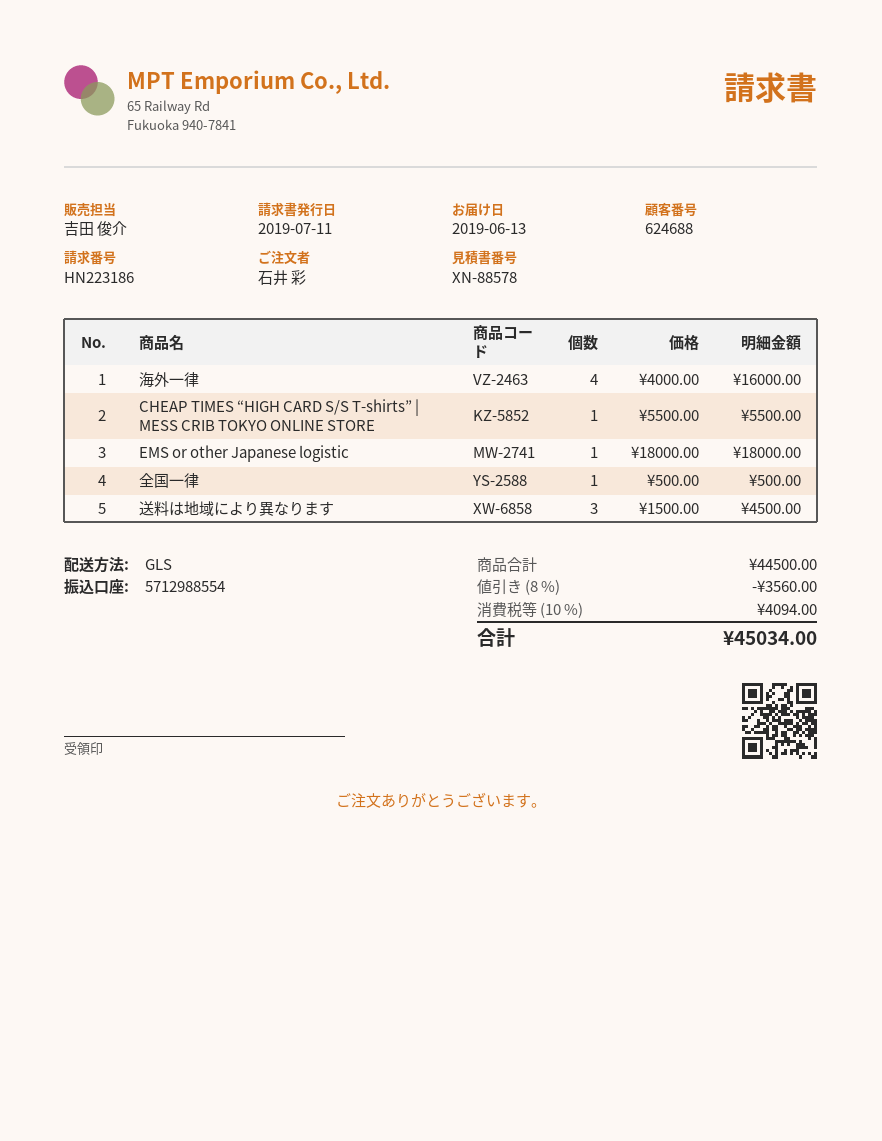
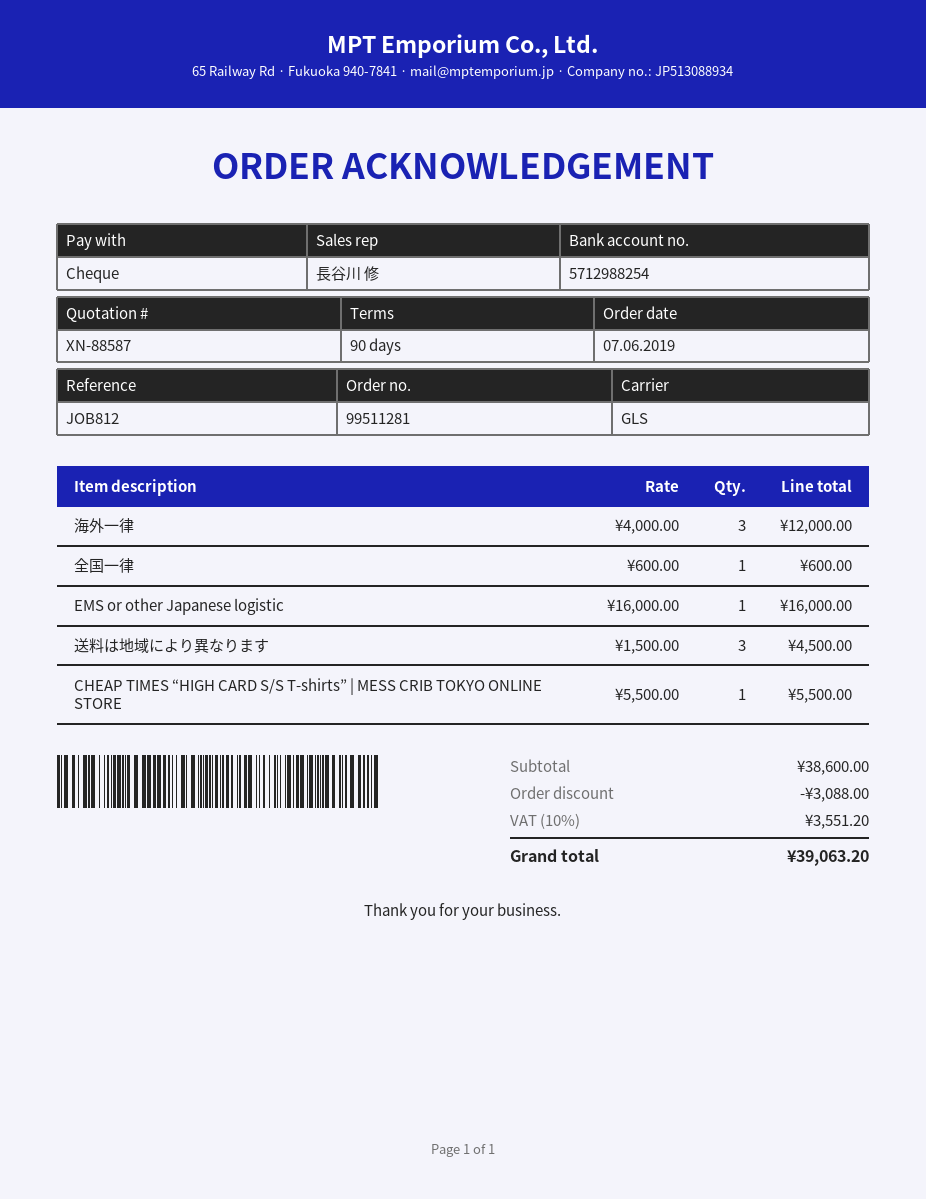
quote number: XN-88578 -> XN-88587
sales rep: 吉田 俊介 -> 長谷川 修
bank account: 5712988554 -> 5712988254
海外一律: 4 x 4000.00 = 16000.00 -> 3 x 4000.00 = 12000.00
EMS or other Japanese logistic: 1 x 18000.00 = 18000.00 -> 1 x 16000.00 = 16000.00
全国一律: 1 x 500.00 = 500.00 -> 1 x 600.00 = 600.00
subtotal: 44500.00 -> 38600.00
discount: 3560.00 -> 3088.00
tax: 10% = 4094.00 -> 10% = 3551.20
total: 45034.00 -> 39063.20

